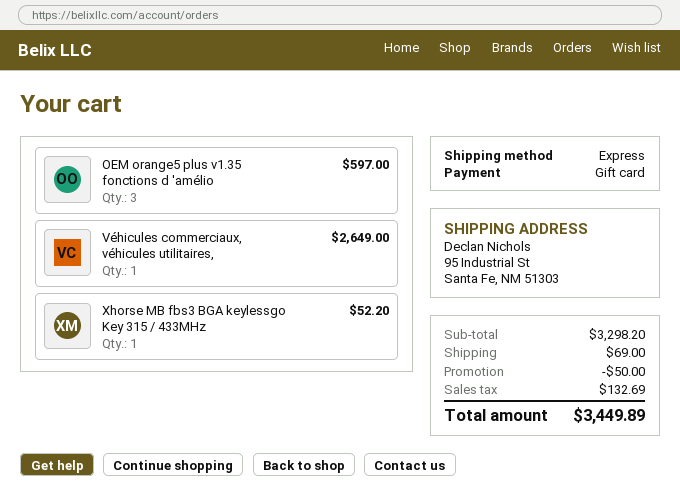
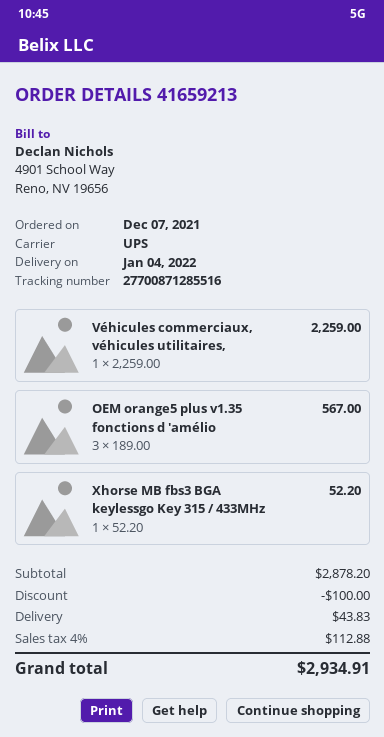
shipping method: express -> UPS
OEM orange5 plus v1.35 fonctions d 'amélio: 3 for 597.00 -> 3 for 567.00
Véhicules commerciaux, véhicules utilitaires,: 1 for 2649.00 -> 1 for 2259.00
subtotal: 3298.20 -> 2878.20
discount: 50.00 -> 100.00
shipping: 69.00 -> 43.83
tax: 132.69 -> 112.88
total: 3449.89 -> 2934.91

